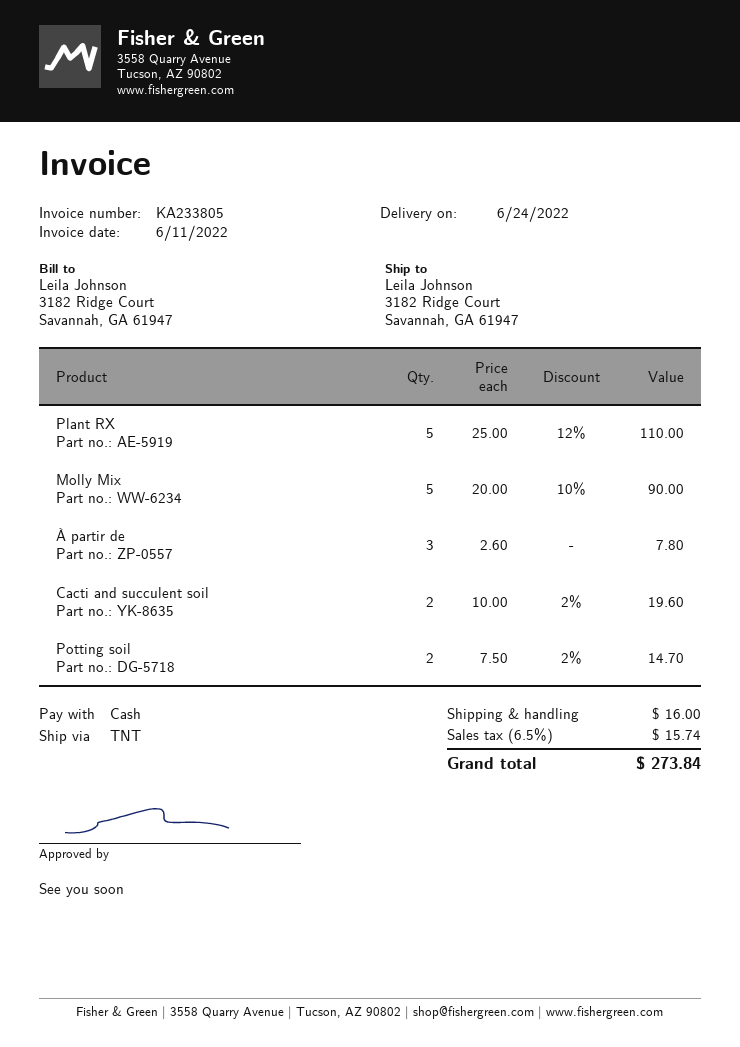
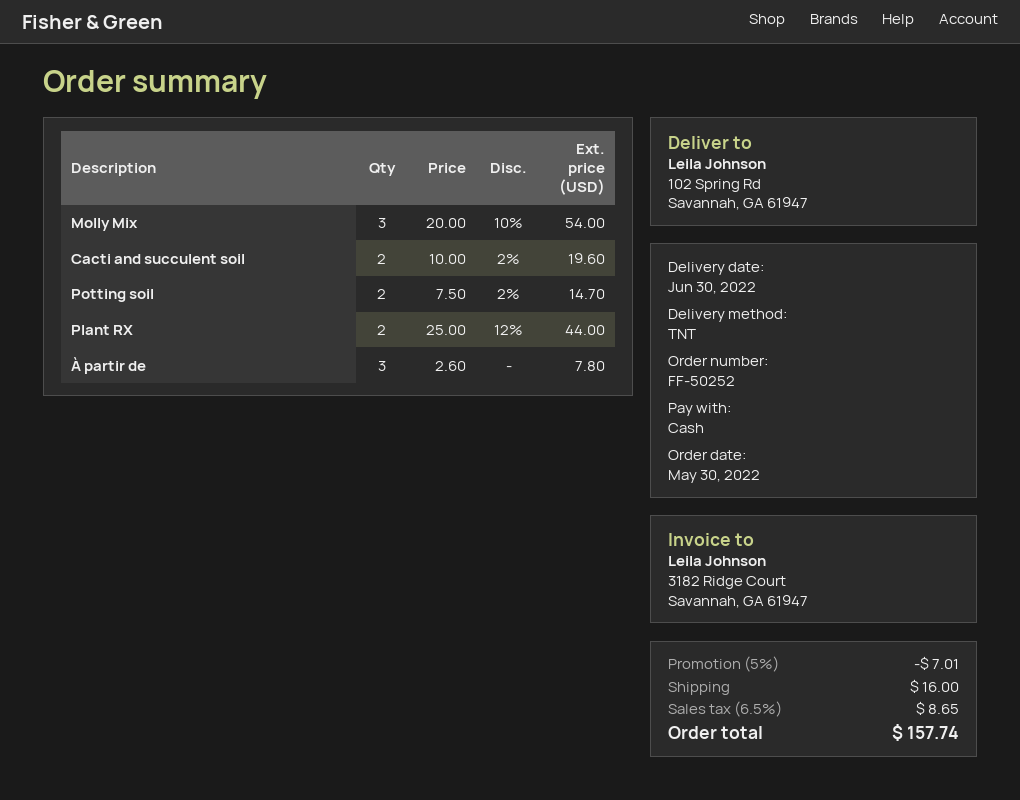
delivery date: 2022-06-24 -> 2022-06-30
ship to: 3182 Ridge Court, Savannah, GA 61947 -> 102 Spring Rd, Savannah, GA 61947
Plant RX: 5 x 25.00 - 12% = 110.00 -> 2 x 25.00 - 12% = 44.00
Molly Mix: 5 x 20.00 - 10% = 90.00 -> 3 x 20.00 - 10% = 54.00
discount: none -> 5% = 7.01
tax: 6.5% = 15.74 -> 6.5% = 8.65
total: 273.84 -> 157.74

